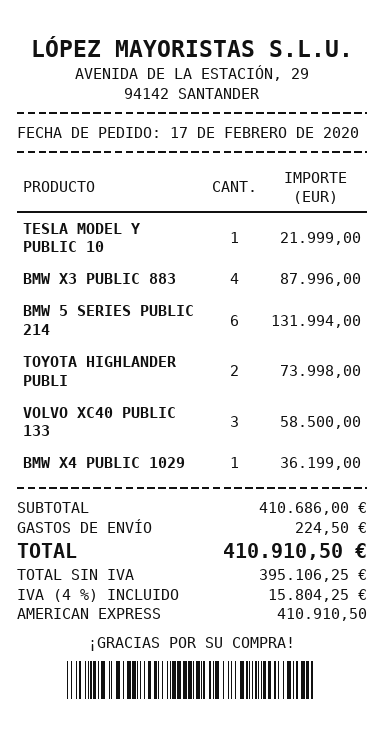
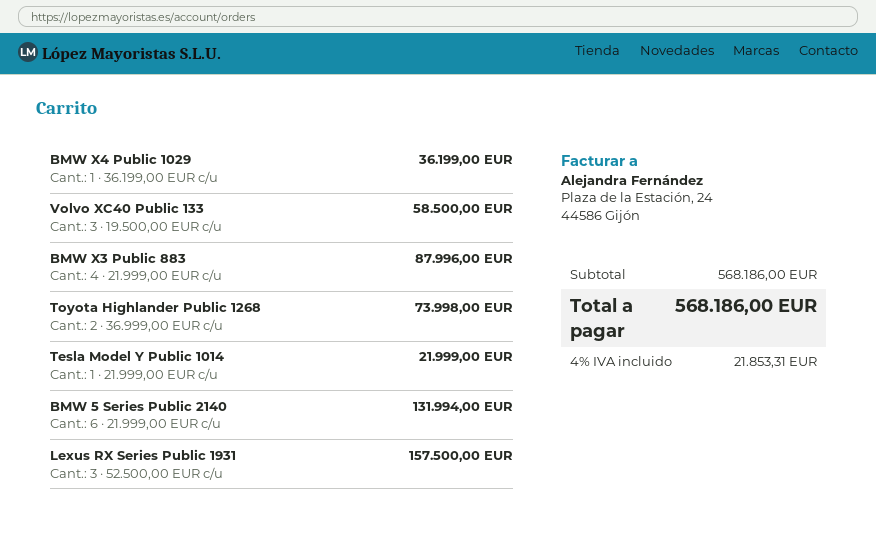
Lexus RX Series Public 1931: none -> 3 for 157500.00
subtotal: 410686.00 -> 568186.00
shipping: 224.50 -> none
tax: 4% = 15804.25 -> 4% = 21853.31
total: 410910.50 -> 568186.00

